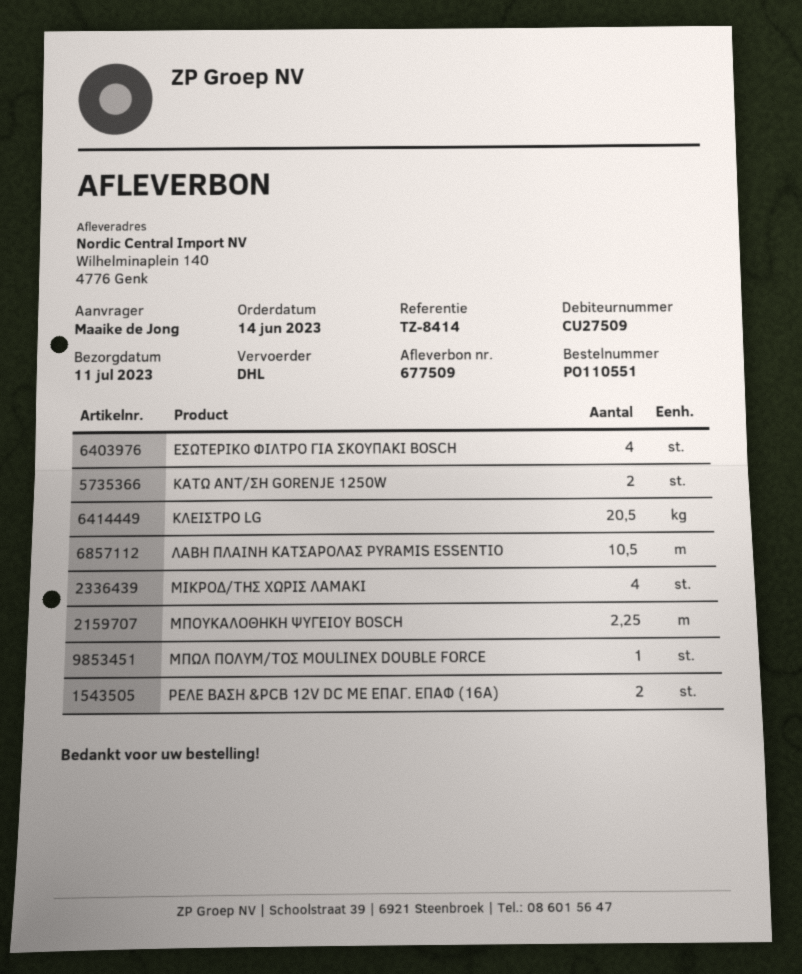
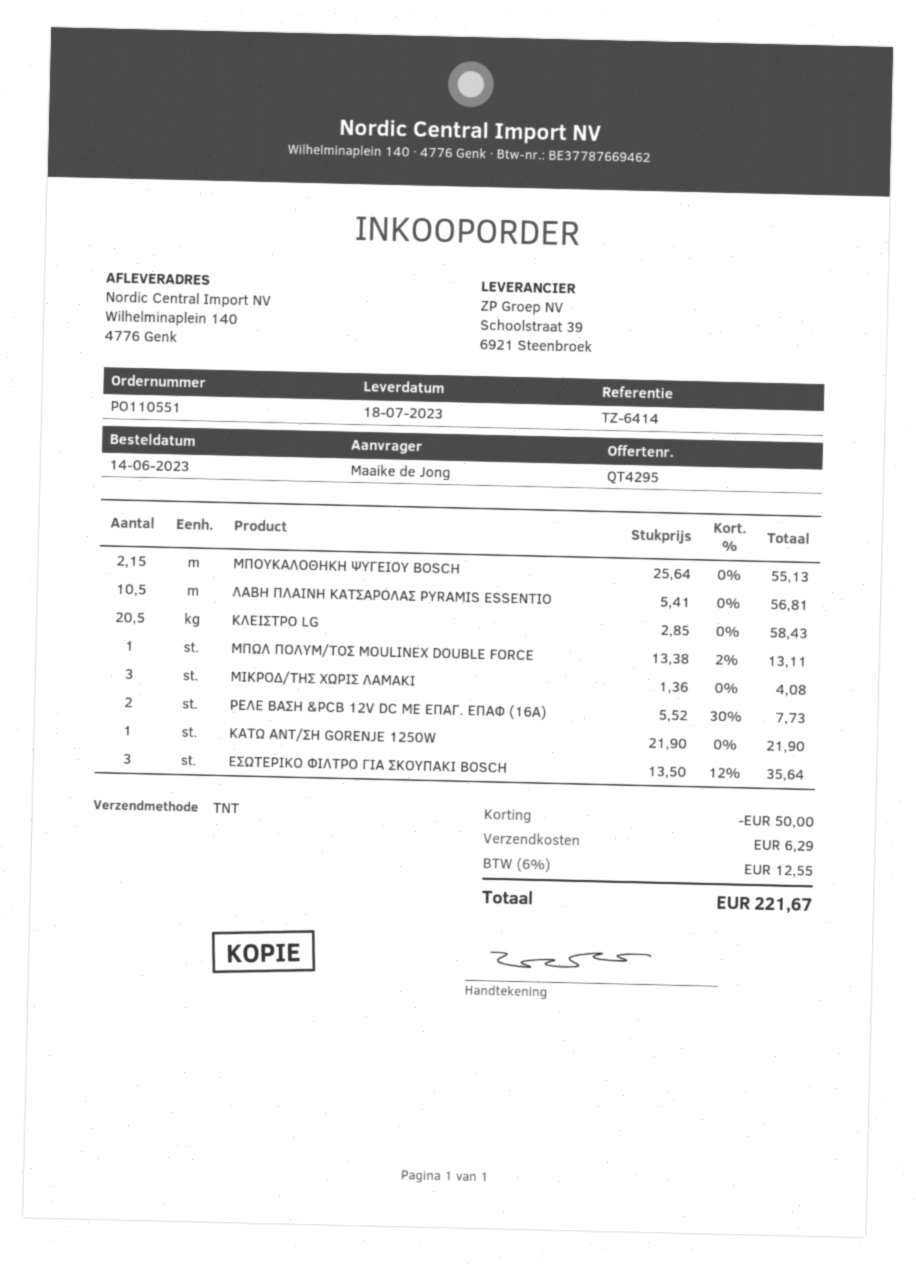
delivery date: 2023-07-11 -> 2023-07-18
reference: TZ-8414 -> TZ-6414
shipping method: DHL -> TNT
ΕΣΩΤΕΡΙΚΟ ΦΙΛΤΡΟ ΓΙΑ ΣΚΟΥΠΑΚΙ ΒOSCH: 4 -> 3
ΚΑΤΩ ΑΝΤ/ΣΗ GORENJE 1250W: 2 -> 1
ΜΙΚΡΟΔ/ΤΗΣ ΧΩΡΙΣ ΛΑΜΑΚΙ: 4 -> 3
ΜΠΟΥΚΑΛΟΘΗΚΗ ΨΥΓΕΙΟΥ BOSCH: 2.25 -> 2.15

